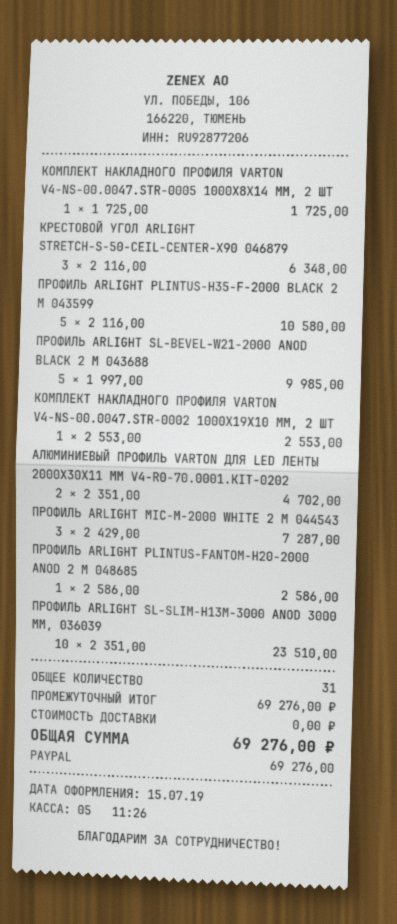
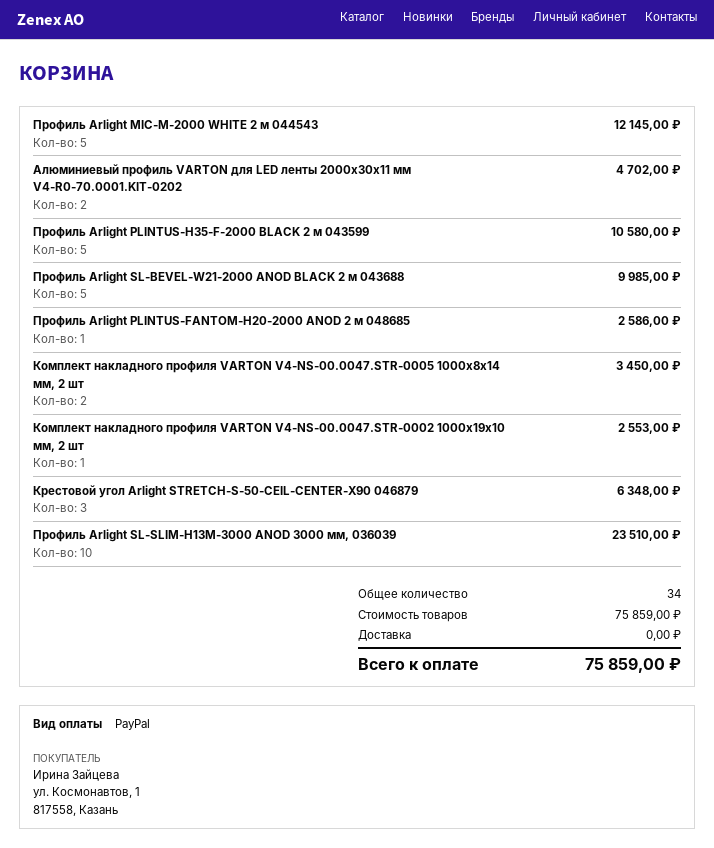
КОМПЛЕКТ НАКЛАДНОГО ПРОФИЛЯ VARTON V4-NS-00.0047.STR-0005 1000X8X14 ММ, 2 ШТ: 1 for 1725.00 -> 2 for 3450.00
ПРОФИЛЬ ARLIGHT MIC-M-2000 WHITE 2 М 044543: 3 for 7287.00 -> 5 for 12145.00
total quantity: 31 -> 34
subtotal: 69276.00 -> 75859.00
total: 69276.00 -> 75859.00

